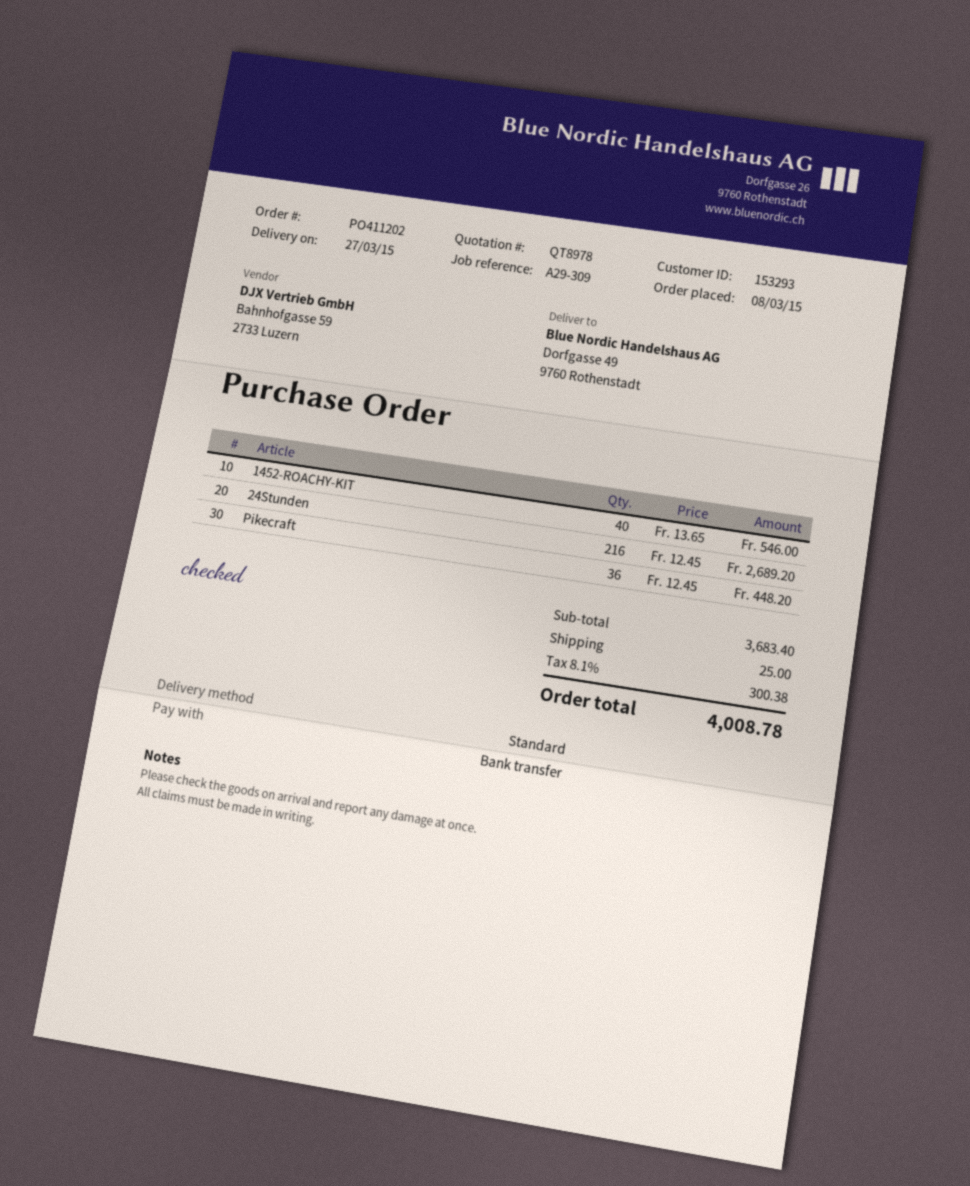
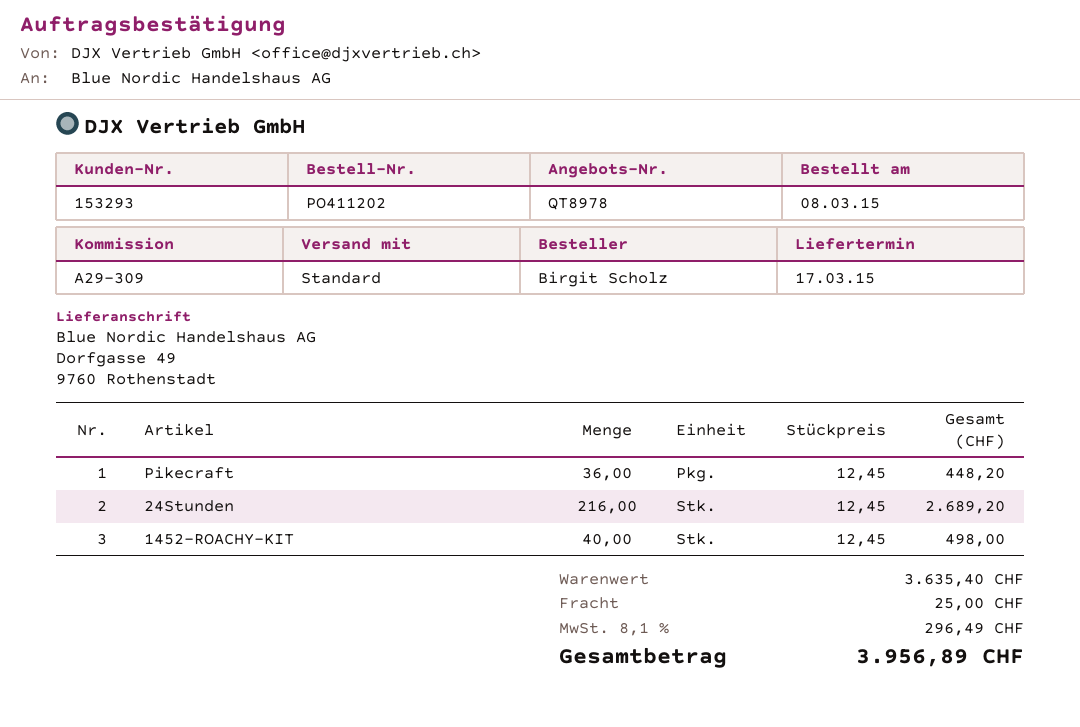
delivery date: 2015-03-27 -> 2015-03-17
1452-ROACHY-KIT: 40 x 13.65 = 546.00 -> 40 x 12.45 = 498.00
subtotal: 3683.40 -> 3635.40
tax: 8.1% = 300.38 -> 8.1% = 296.49
total: 4008.78 -> 3956.89

